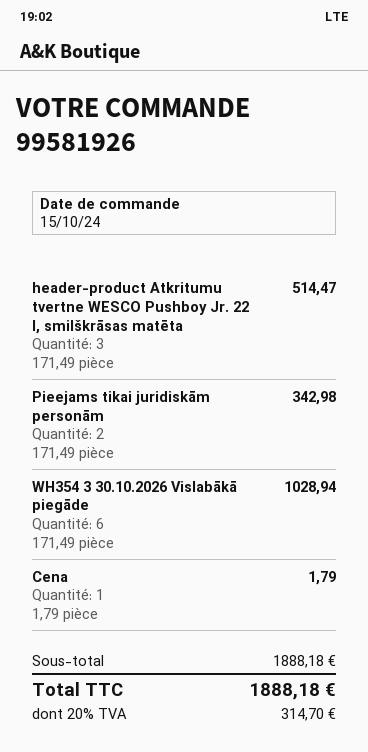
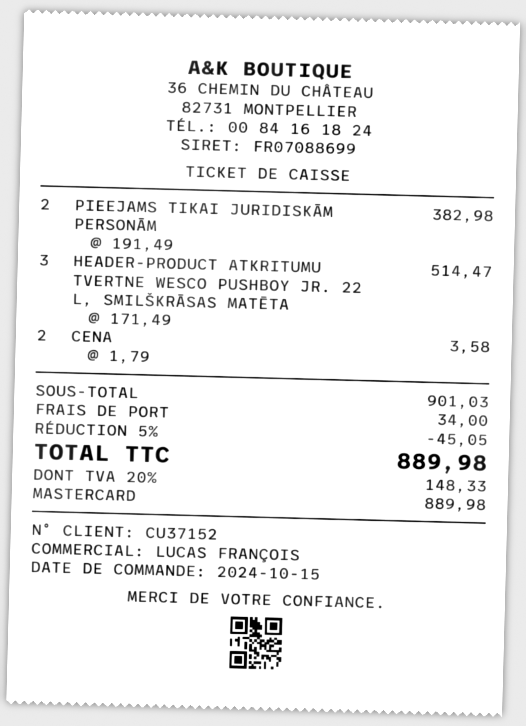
Pieejams tikai juridiskām personām: 2 x 171.49 = 342.98 -> 2 x 191.49 = 382.98
WH354 3 30.10.2026 Vislabākā piegāde: 6 x 171.49 = 1028.94 -> none
Cena: 1 x 1.79 = 1.79 -> 2 x 1.79 = 3.58
subtotal: 1888.18 -> 901.03
discount: none -> 5% = 45.05
shipping: none -> 34.00
tax: 20% = 314.70 -> 20% = 148.33
total: 1888.18 -> 889.98

